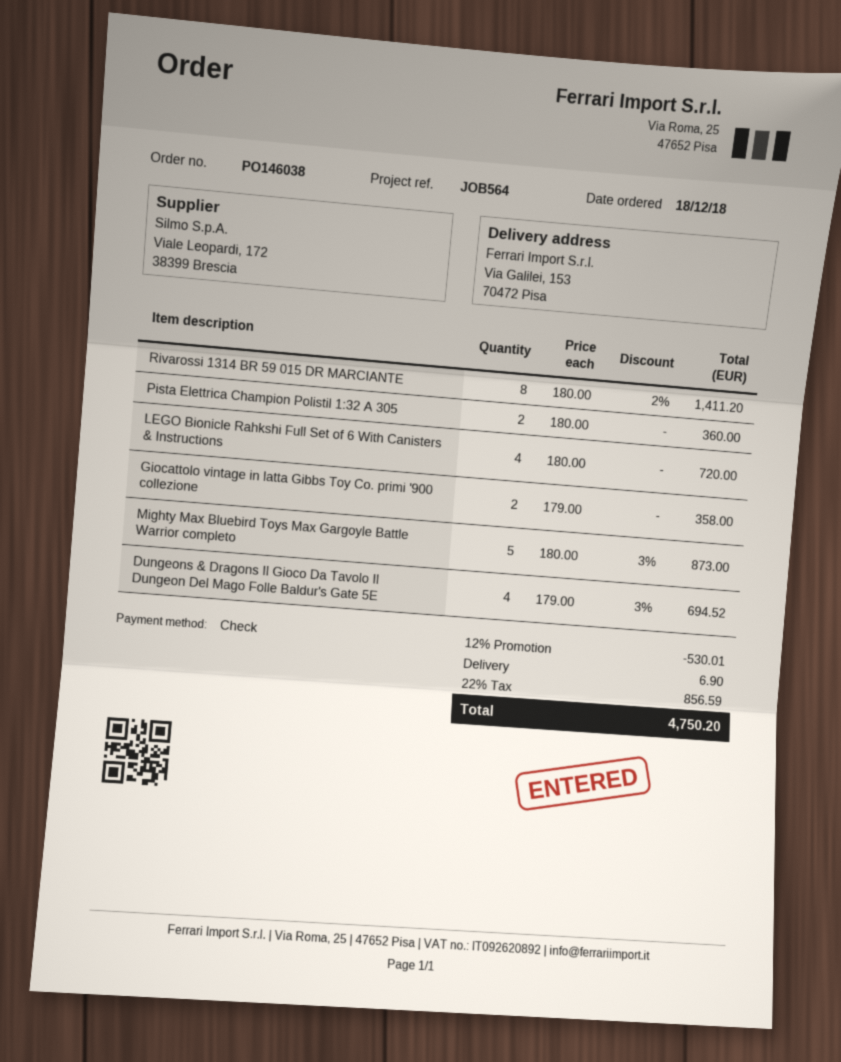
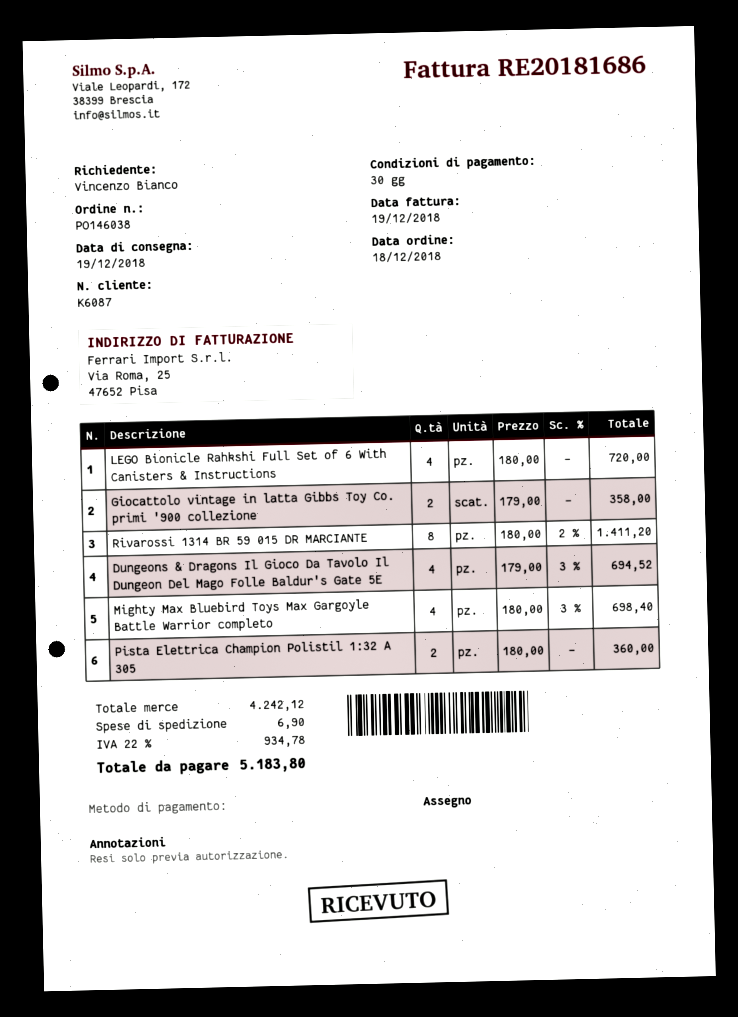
Mighty Max Bluebird Toys Max Gargoyle Battle Warrior completo: 5 x 180.00 - 3% = 873.00 -> 4 x 180.00 - 3% = 698.40
discount: 12% = 530.01 -> none
tax: 22% = 856.59 -> 22% = 934.78
total: 4750.20 -> 5183.80

